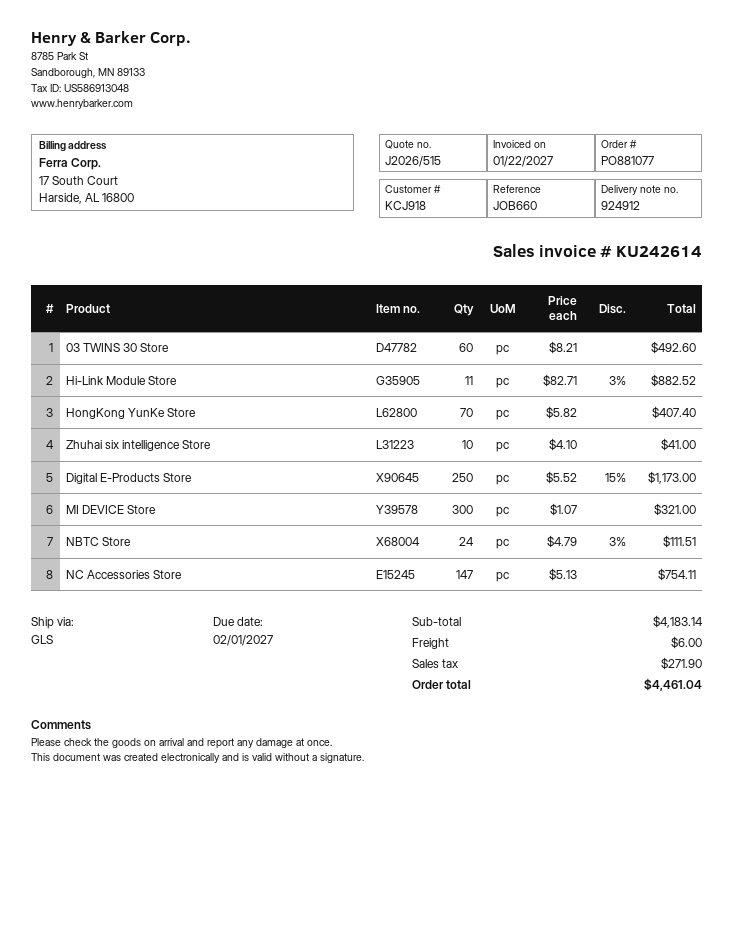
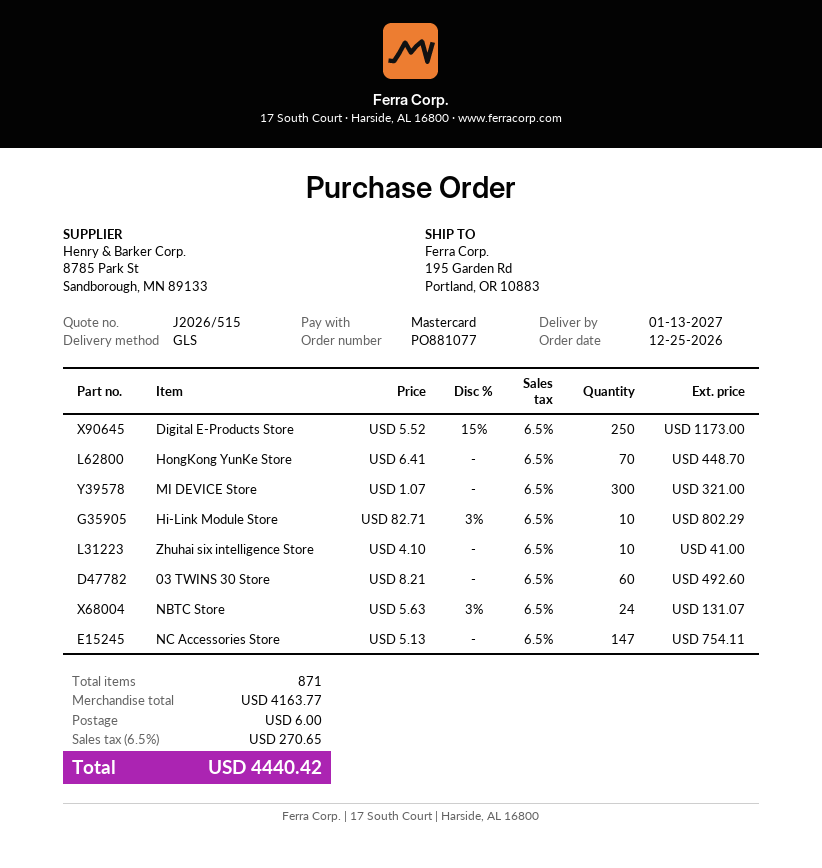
Hi-Link Module Store: 11 x 82.71 - 3% = 882.52 -> 10 x 82.71 - 3% = 802.29
HongKong YunKe Store: 70 x 5.82 = 407.40 -> 70 x 6.41 = 448.70
NBTC Store: 24 x 4.79 - 3% = 111.51 -> 24 x 5.63 - 3% = 131.07
subtotal: 4183.14 -> 4163.77
tax: 271.90 -> 270.65
total: 4461.04 -> 4440.42

